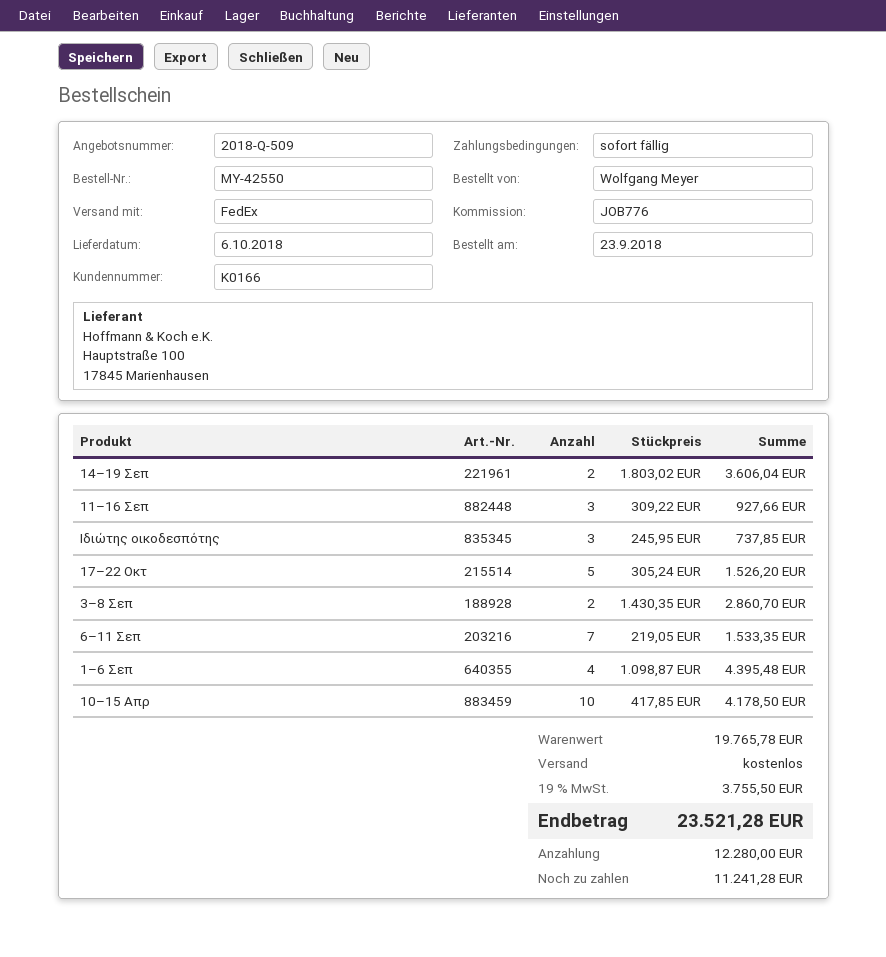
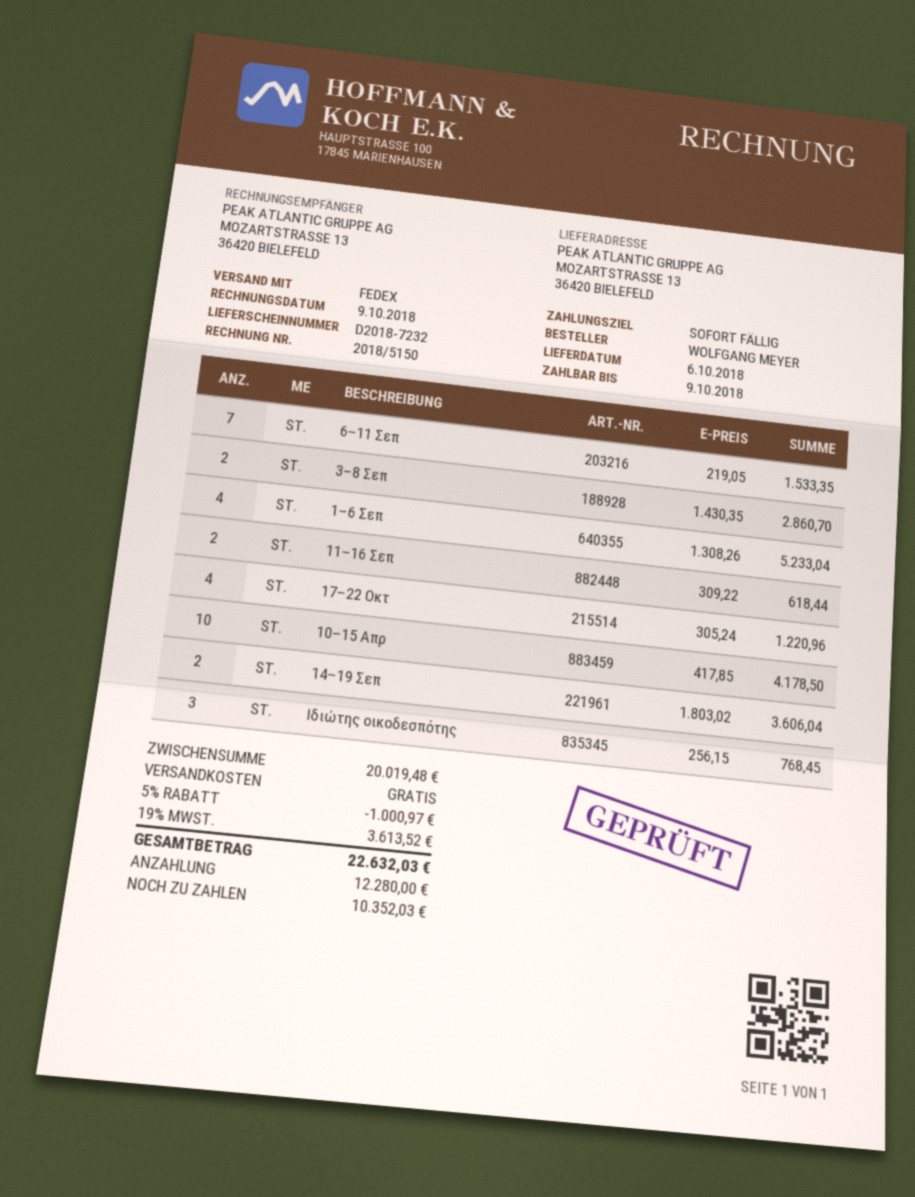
11–16 Σεπ: 3 x 309.22 = 927.66 -> 2 x 309.22 = 618.44
Ιδιώτης οικοδεσπότης: 3 x 245.95 = 737.85 -> 3 x 256.15 = 768.45
17–22 Οκτ: 5 x 305.24 = 1526.20 -> 4 x 305.24 = 1220.96
1–6 Σεπ: 4 x 1098.87 = 4395.48 -> 4 x 1308.26 = 5233.04
subtotal: 19765.78 -> 20019.48
discount: none -> 5% = 1000.97
tax: 19% = 3755.50 -> 19% = 3613.52
total: 23521.28 -> 22632.03
balance: 11241.28 -> 10352.03

